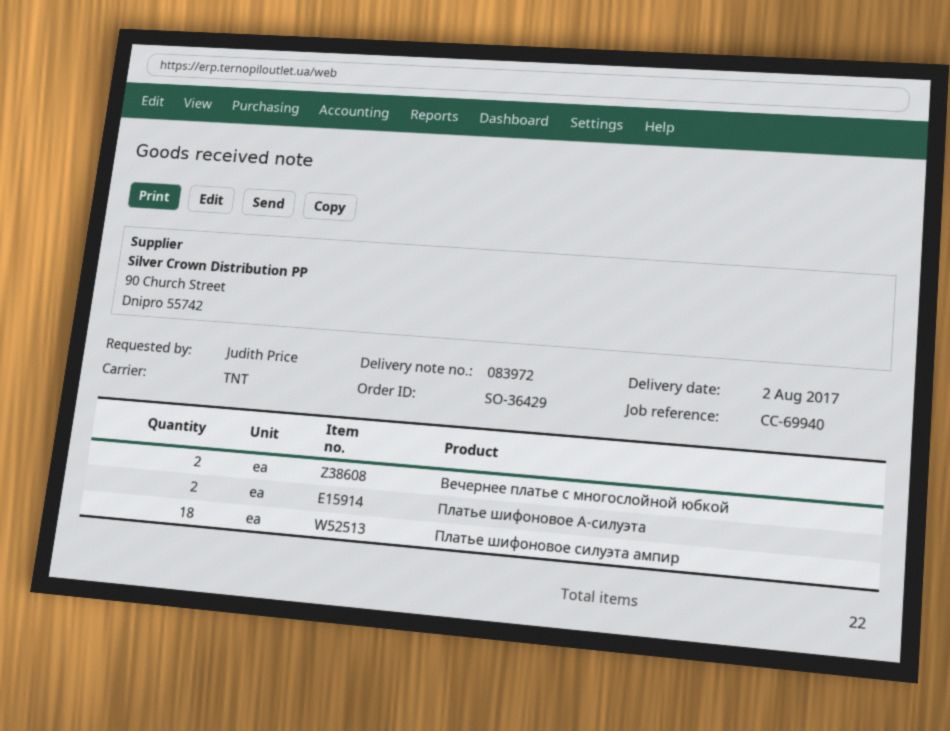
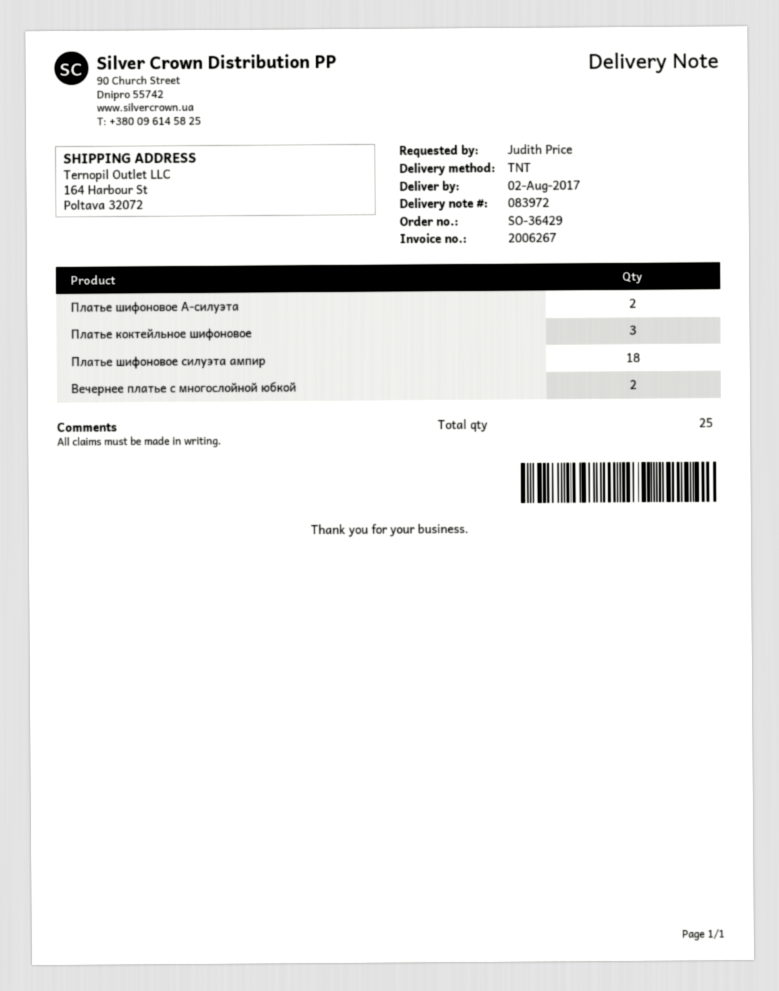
Платье коктейльное шифоновое: none -> 3
total quantity: 22 -> 25

